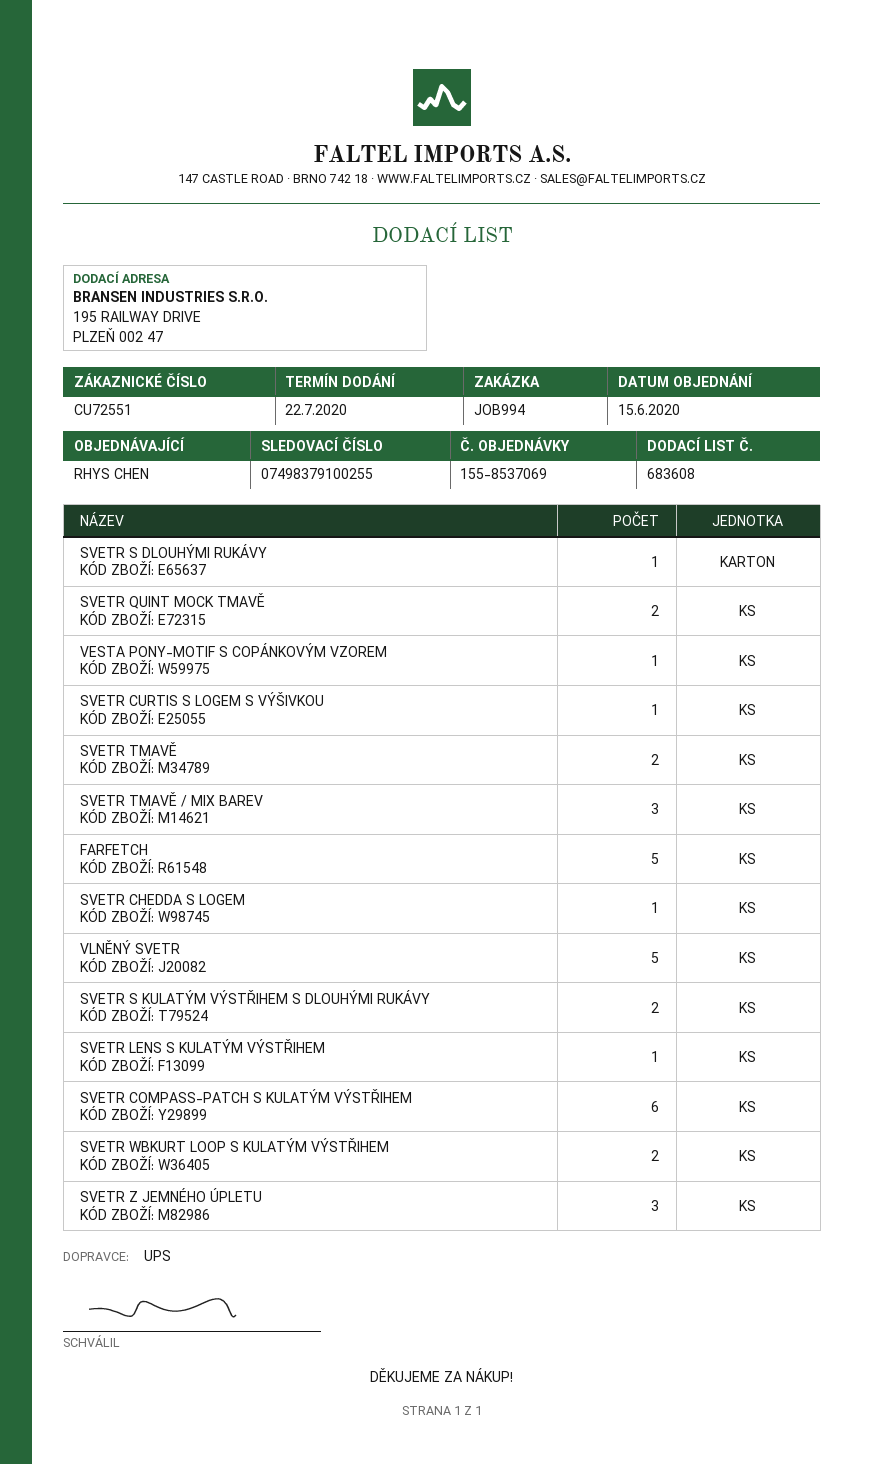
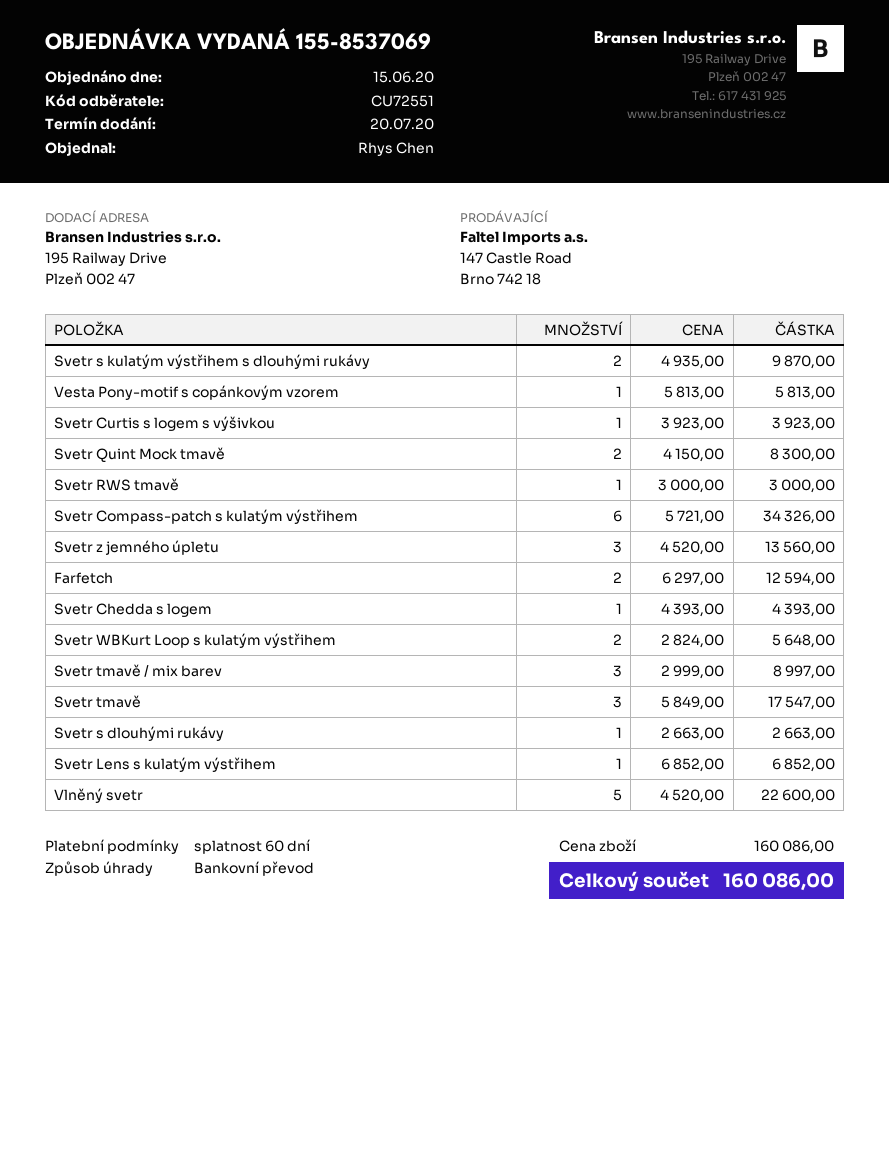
delivery date: 2020-07-22 -> 2020-07-20
SVETR TMAVĚ: 2 -> 3
FARFETCH: 5 -> 2
Svetr RWS tmavě: none -> 1

